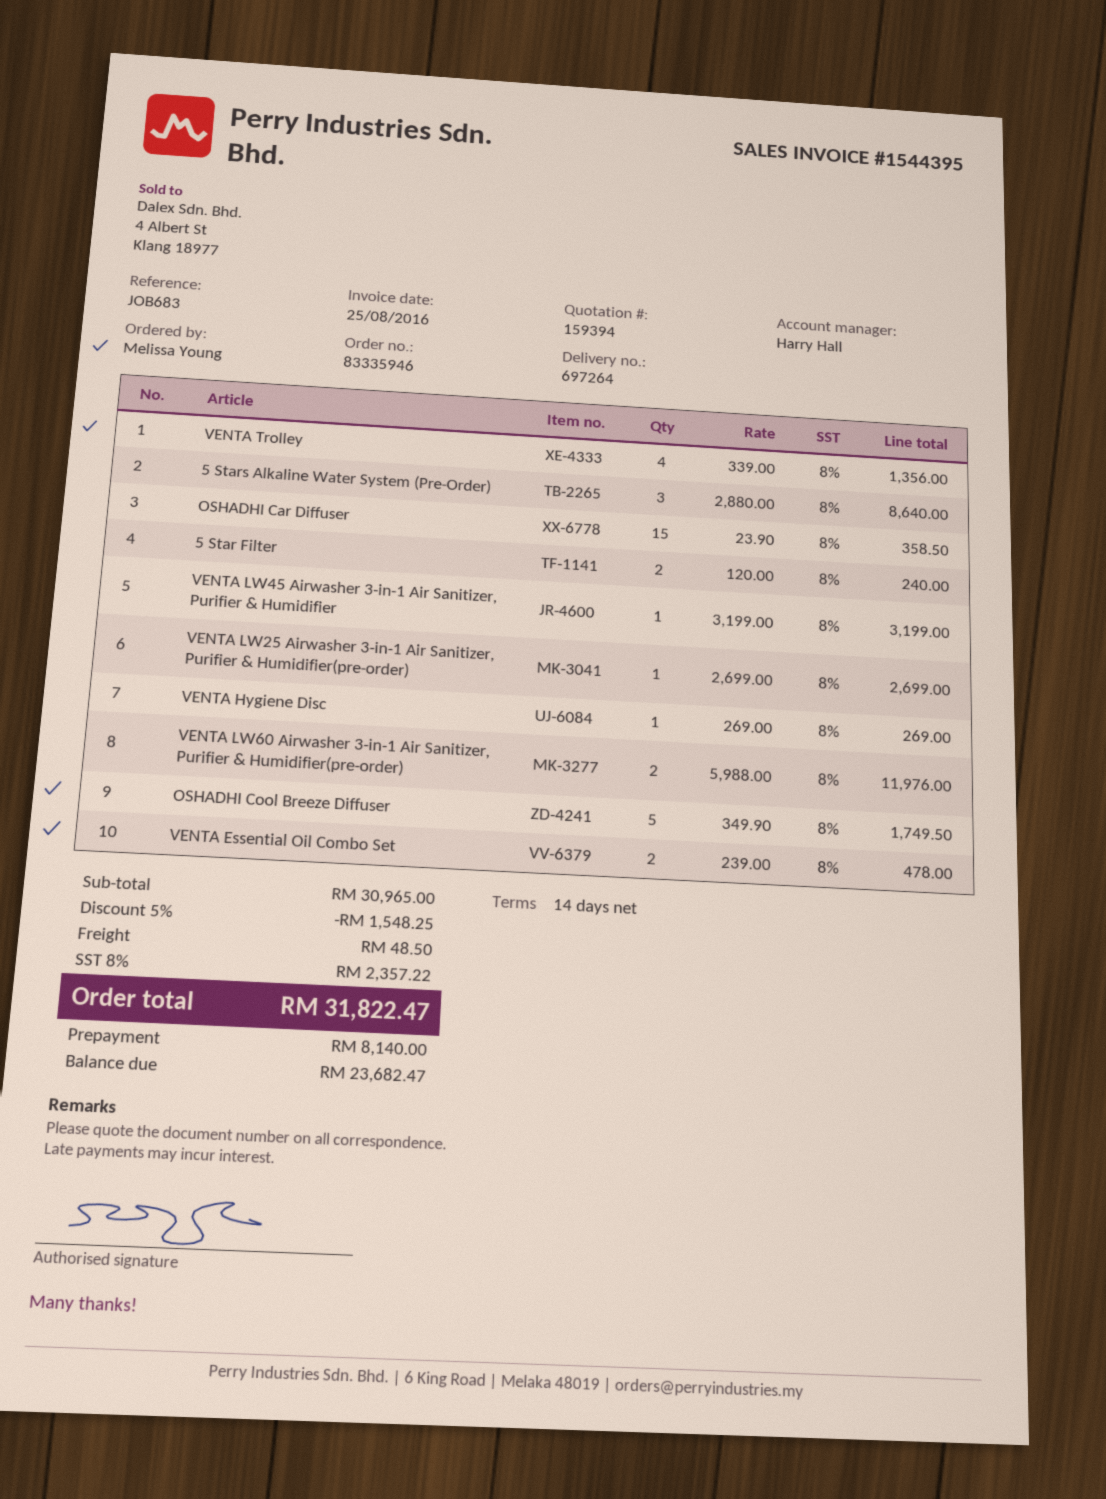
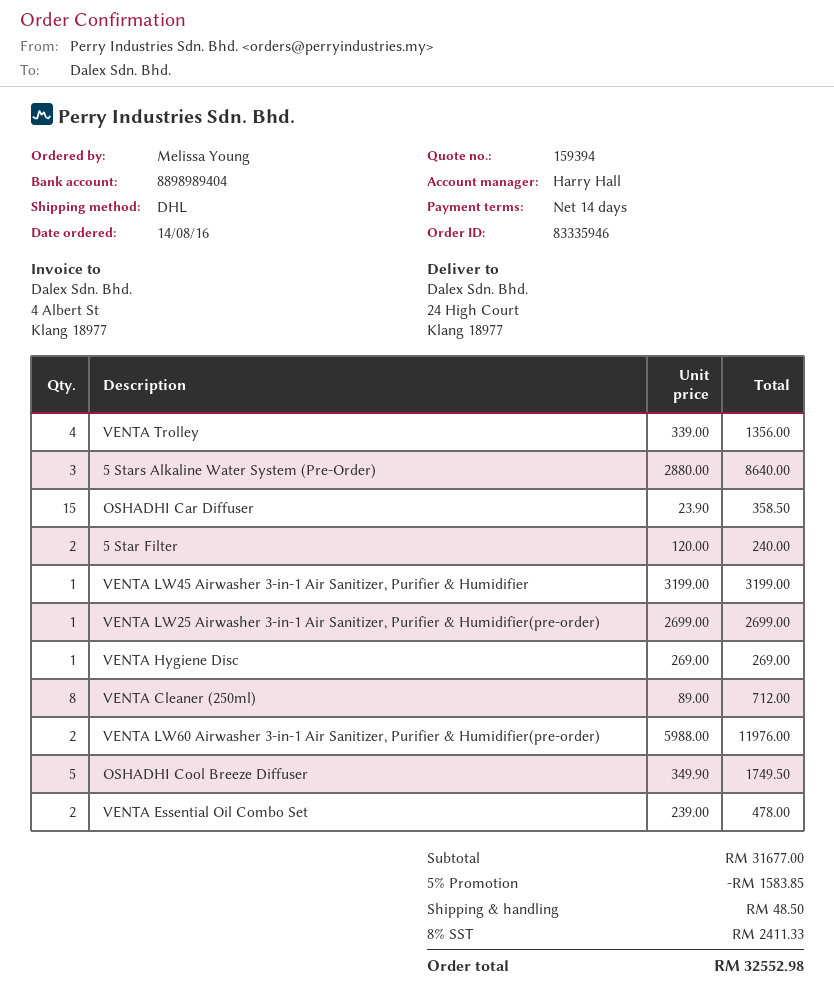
VENTA Cleaner (250ml): none -> 8 x 89.00 = 712.00
subtotal: 30965.00 -> 31677.00
discount: 5% = 1548.25 -> 5% = 1583.85
tax: 8% = 2357.22 -> 8% = 2411.33
total: 31822.47 -> 32552.98

